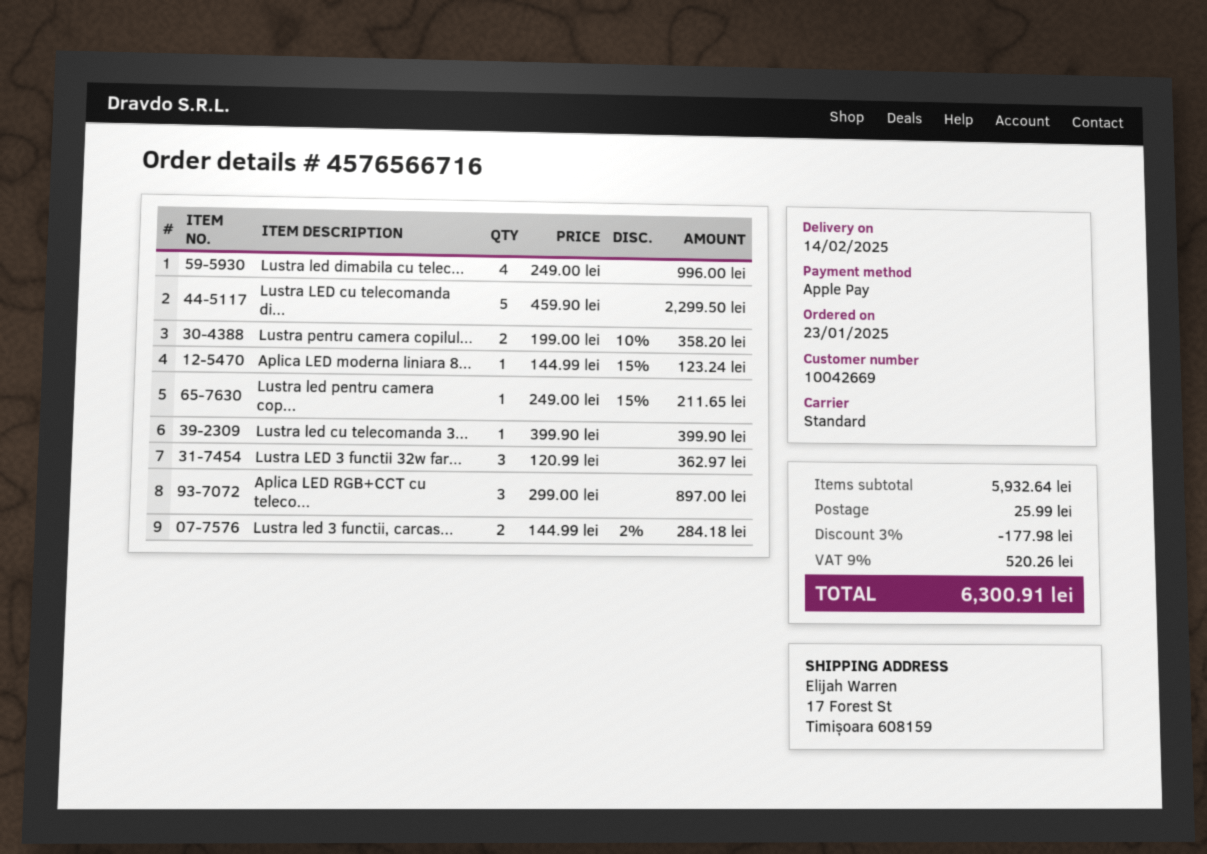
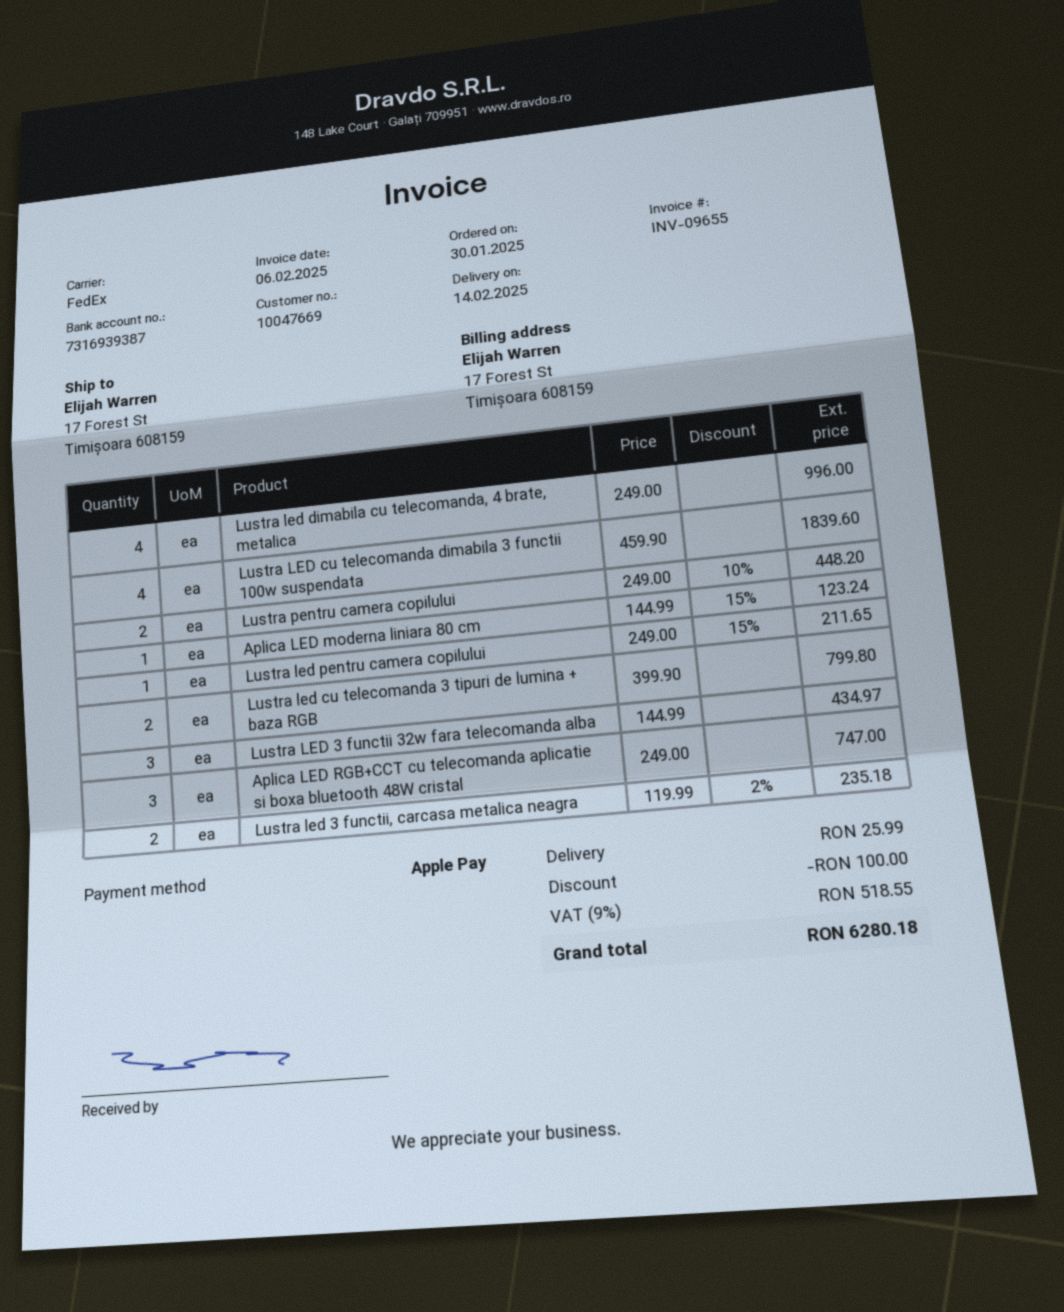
order date: 2025-01-23 -> 2025-01-30
customer number: 10042669 -> 10047669
shipping method: standard -> FedEx
Lustra LED cu telecomanda di...: 5 x 459.90 = 2299.50 -> 4 x 459.90 = 1839.60
Lustra pentru camera copilul...: 2 x 199.00 - 10% = 358.20 -> 2 x 249.00 - 10% = 448.20
Lustra led cu telecomanda 3...: 1 x 399.90 = 399.90 -> 2 x 399.90 = 799.80
Lustra LED 3 functii 32w far...: 3 x 120.99 = 362.97 -> 3 x 144.99 = 434.97
Aplica LED RGB+CCT cu teleco...: 3 x 299.00 = 897.00 -> 3 x 249.00 = 747.00
Lustra led 3 functii, carcas...: 2 x 144.99 - 2% = 284.18 -> 2 x 119.99 - 2% = 235.18
discount: 177.98 -> 100.00
tax: 9% = 520.26 -> 9% = 518.55
total: 6300.91 -> 6280.18

